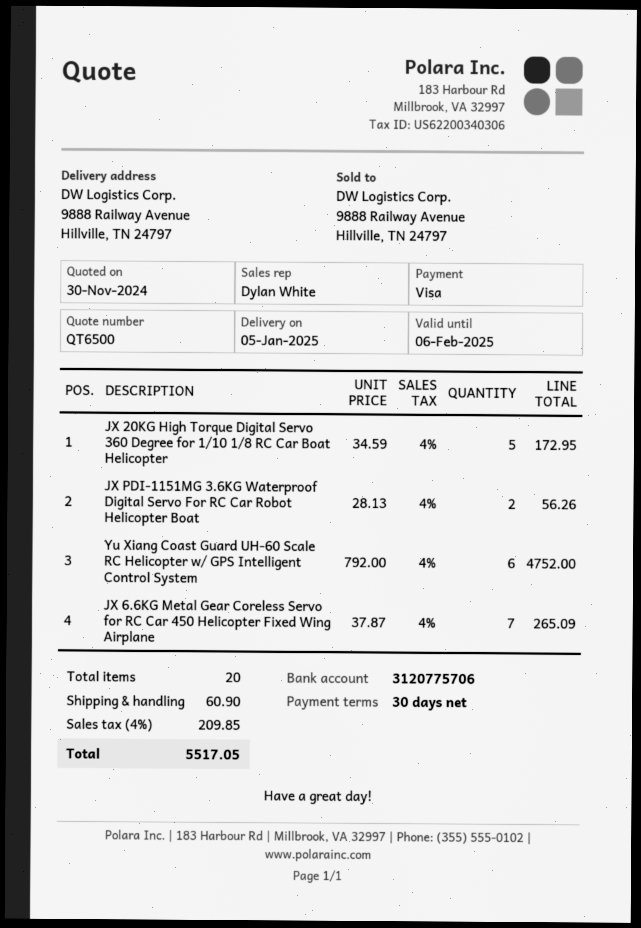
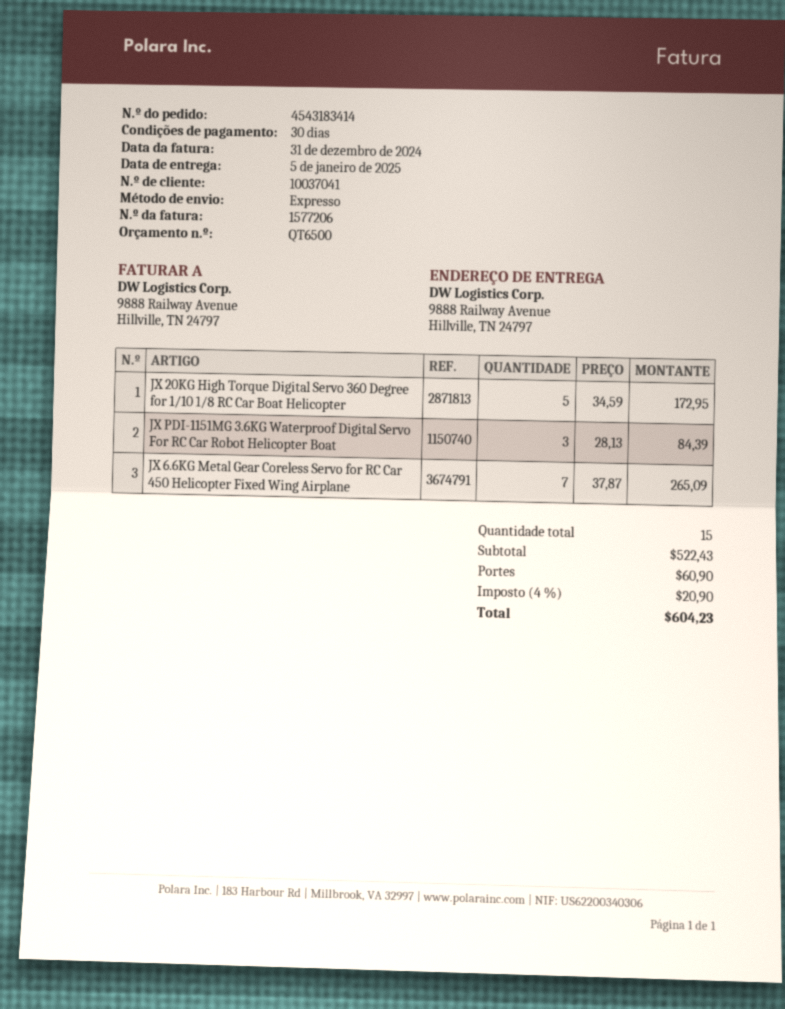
JX PDI-1151MG 3.6KG Waterproof Digital Servo For RC Car Robot Helicopter Boat: 2 x 28.13 = 56.26 -> 3 x 28.13 = 84.39
Yu Xiang Coast Guard UH-60 Scale RC Helicopter w/ GPS Intelligent Control System: 6 x 792.00 = 4752.00 -> none
total quantity: 20 -> 15
tax: 4% = 209.85 -> 4% = 20.90
total: 5517.05 -> 604.23

